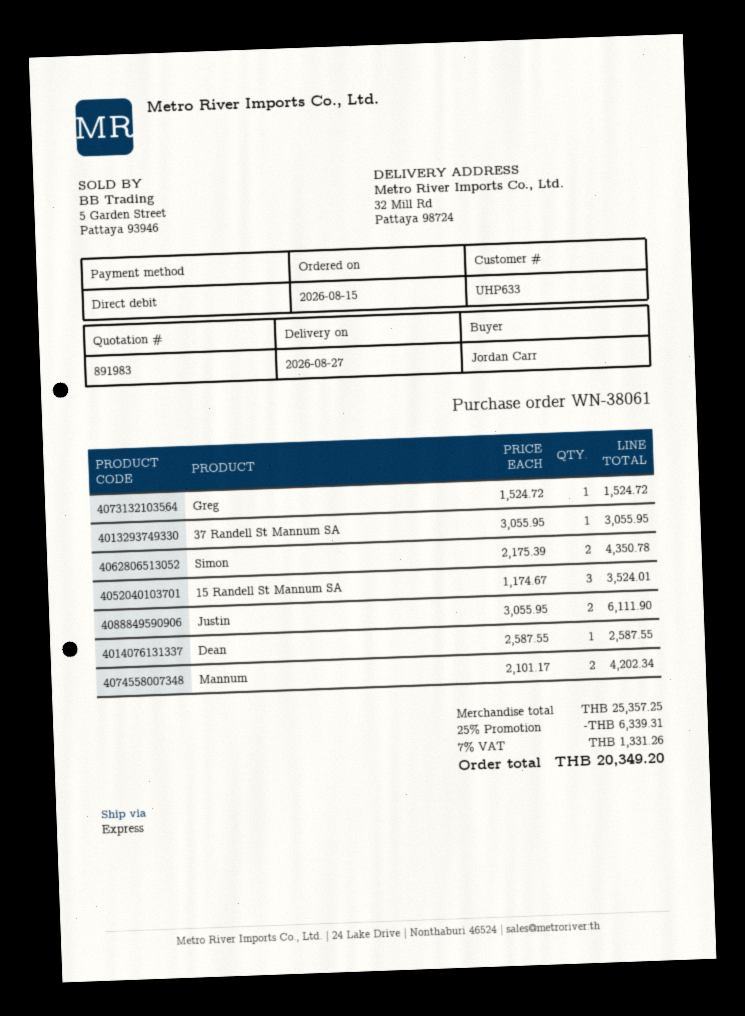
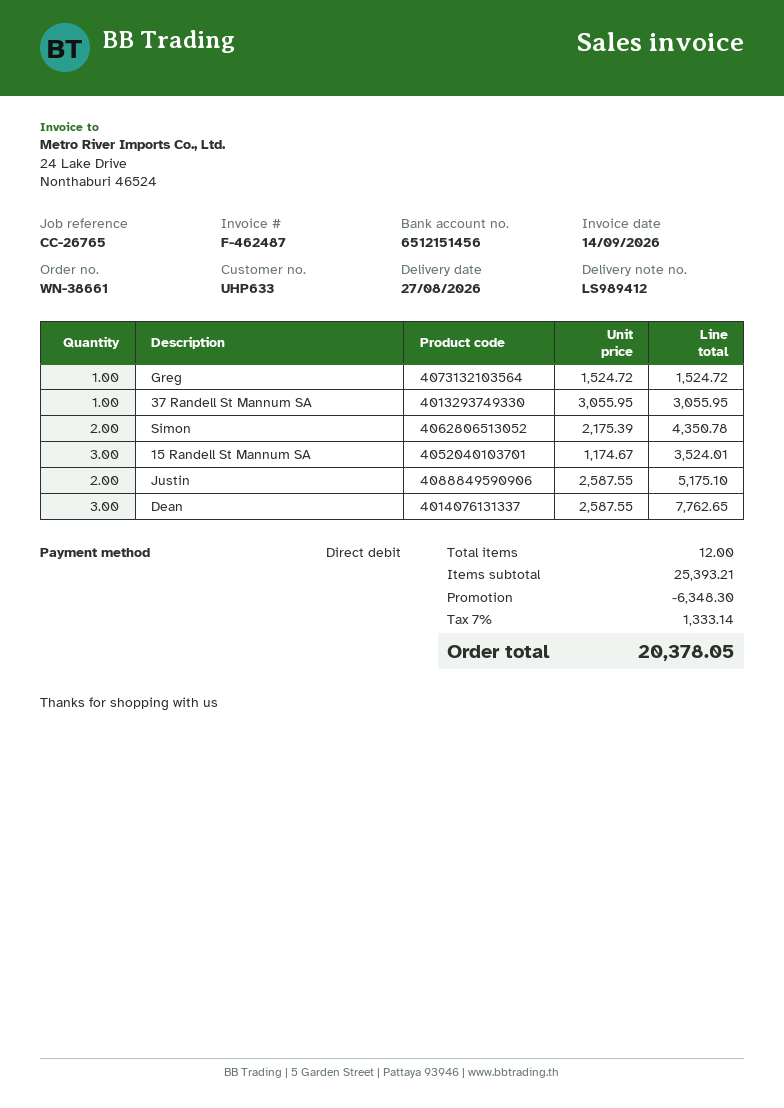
order number: WN-38061 -> WN-38661
Justin: 2 x 3055.95 = 6111.90 -> 2 x 2587.55 = 5175.10
Dean: 1 x 2587.55 = 2587.55 -> 3 x 2587.55 = 7762.65
Mannum: 2 x 2101.17 = 4202.34 -> none
subtotal: 25357.25 -> 25393.21
discount: 6339.31 -> 6348.30
tax: 7% = 1331.26 -> 7% = 1333.14
total: 20349.20 -> 20378.05

